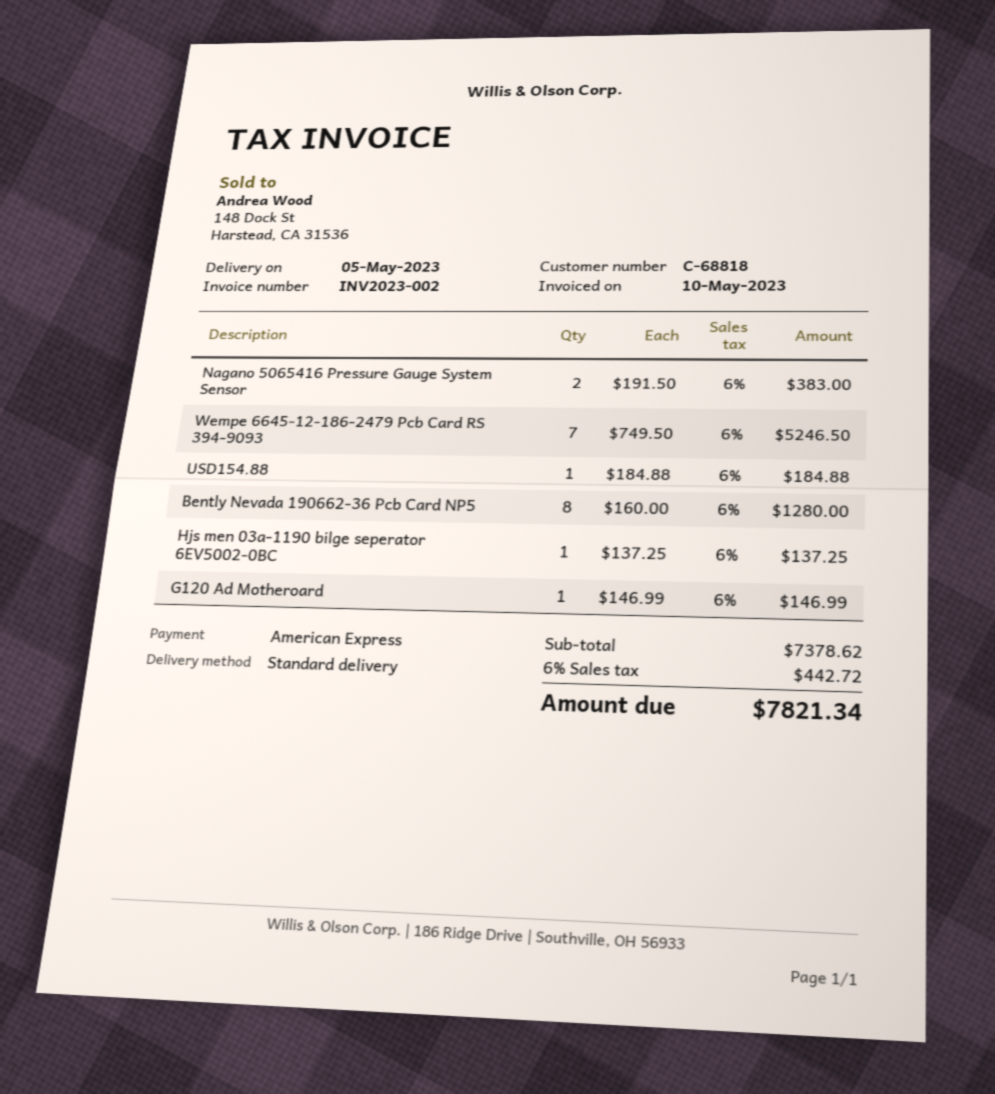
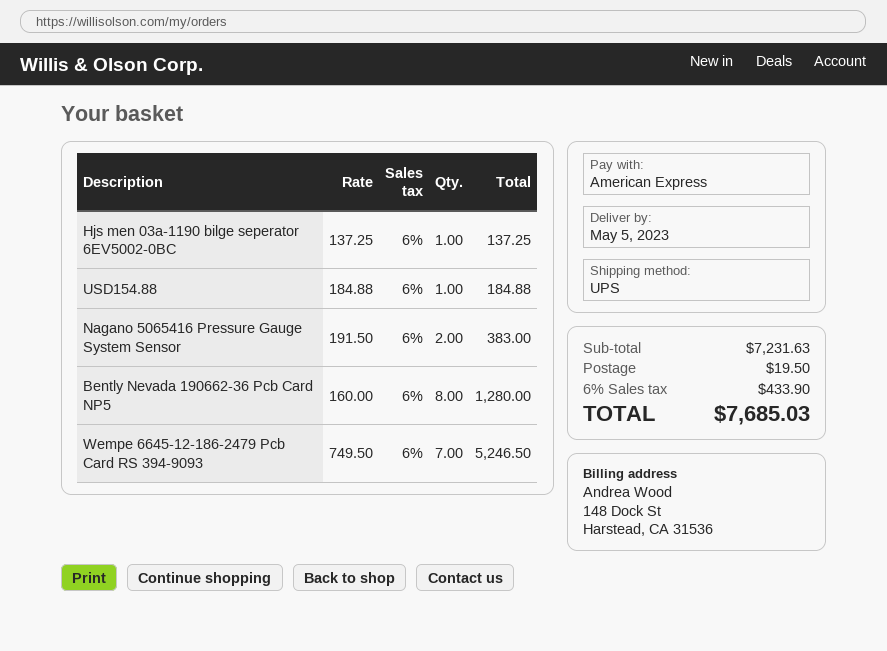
shipping method: standard -> UPS
G120 Ad Motheroard: 1 x 146.99 = 146.99 -> none
subtotal: 7378.62 -> 7231.63
shipping: none -> 19.50
tax: 6% = 442.72 -> 6% = 433.90
total: 7821.34 -> 7685.03

